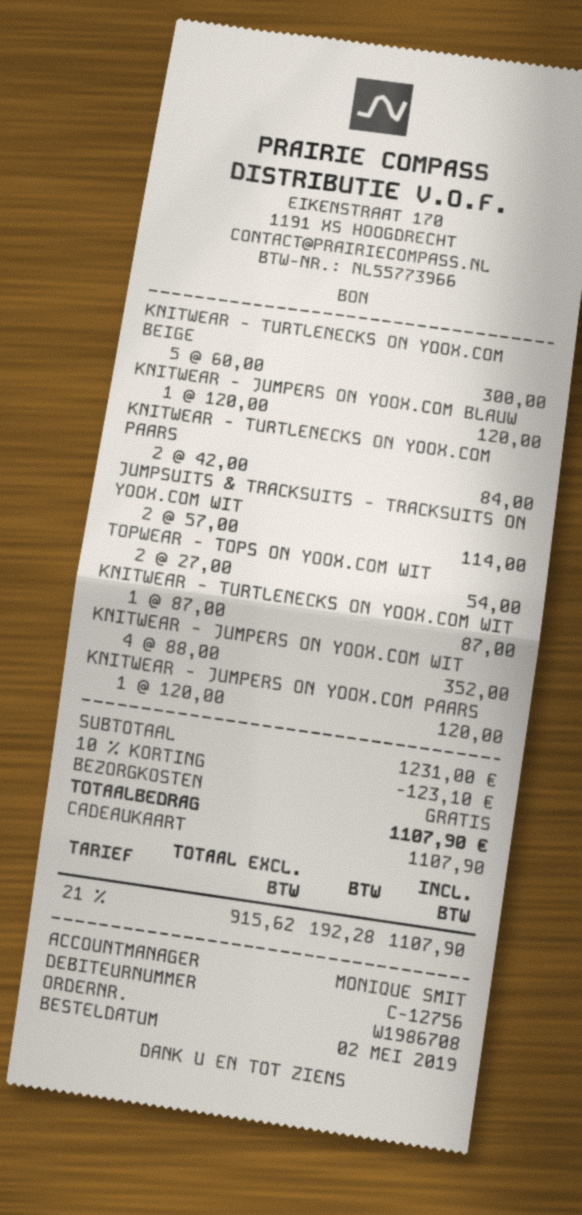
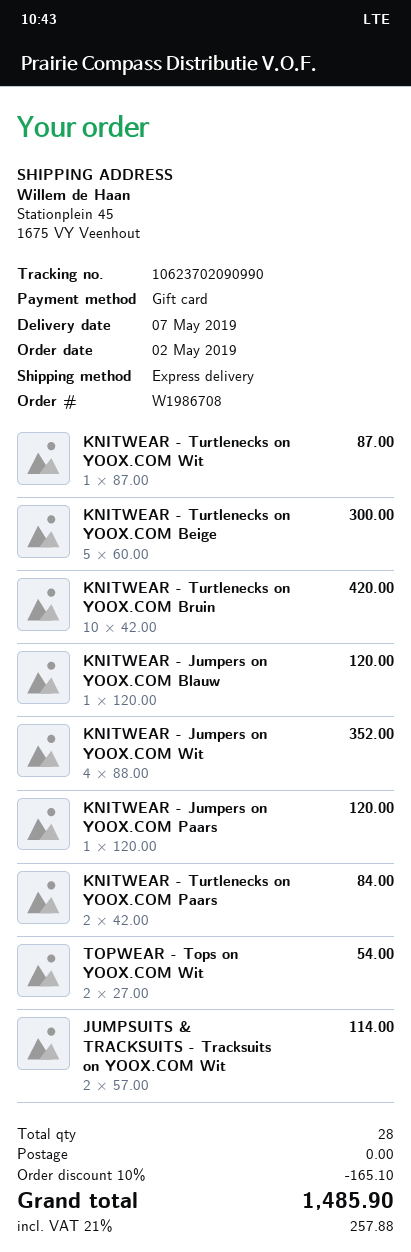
KNITWEAR - Turtlenecks on YOOX.COM Bruin: none -> 10 x 42.00 = 420.00
discount: 10% = 123.10 -> 10% = 165.10
tax: 21% = 192.28 -> 21% = 257.88
total: 1107.90 -> 1485.90

